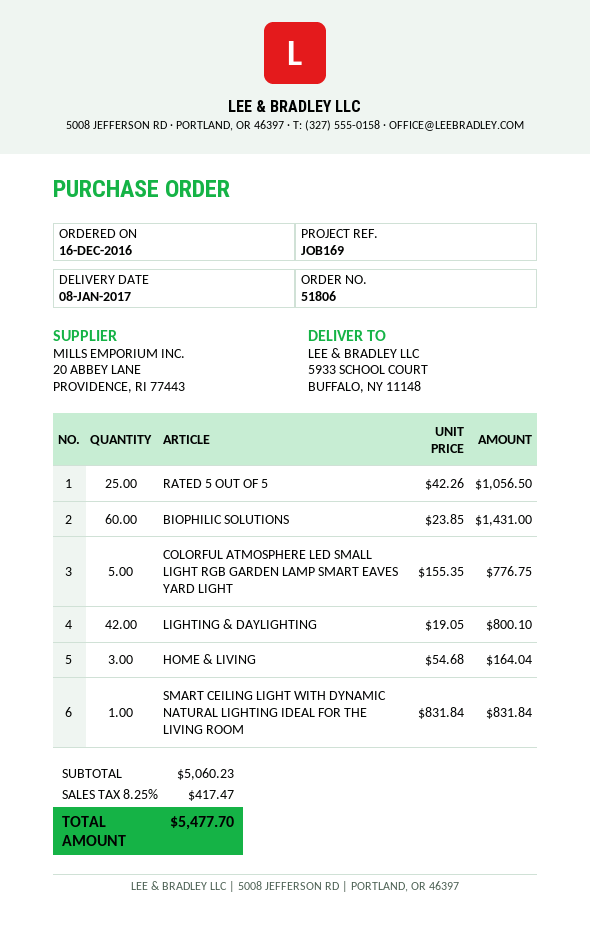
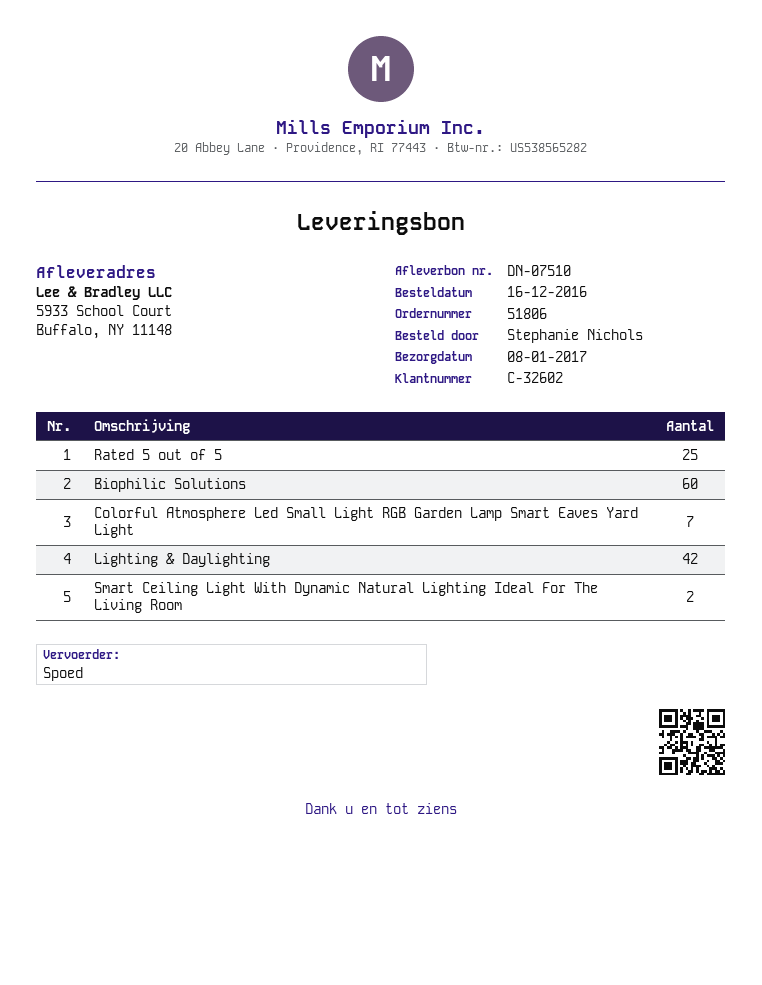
COLORFUL ATMOSPHERE LED SMALL LIGHT RGB GARDEN LAMP SMART EAVES YARD LIGHT: 5 -> 7
HOME & LIVING: 3 -> none
SMART CEILING LIGHT WITH DYNAMIC NATURAL LIGHTING IDEAL FOR THE LIVING ROOM: 1 -> 2

